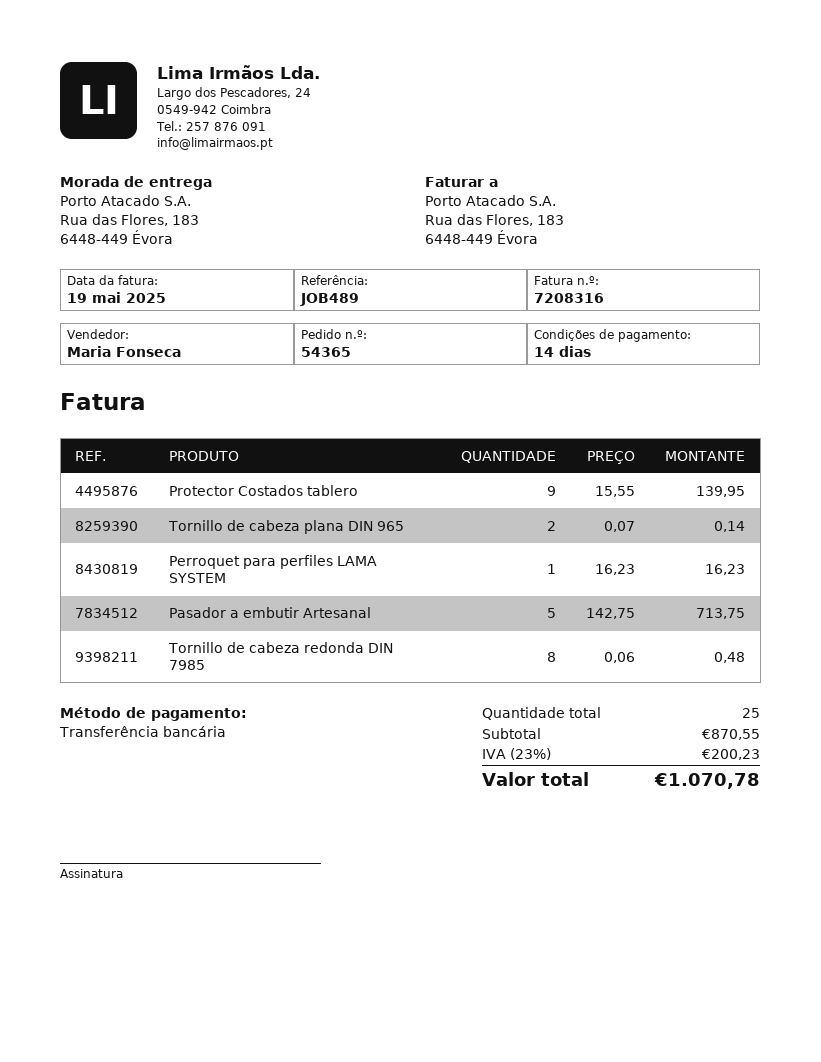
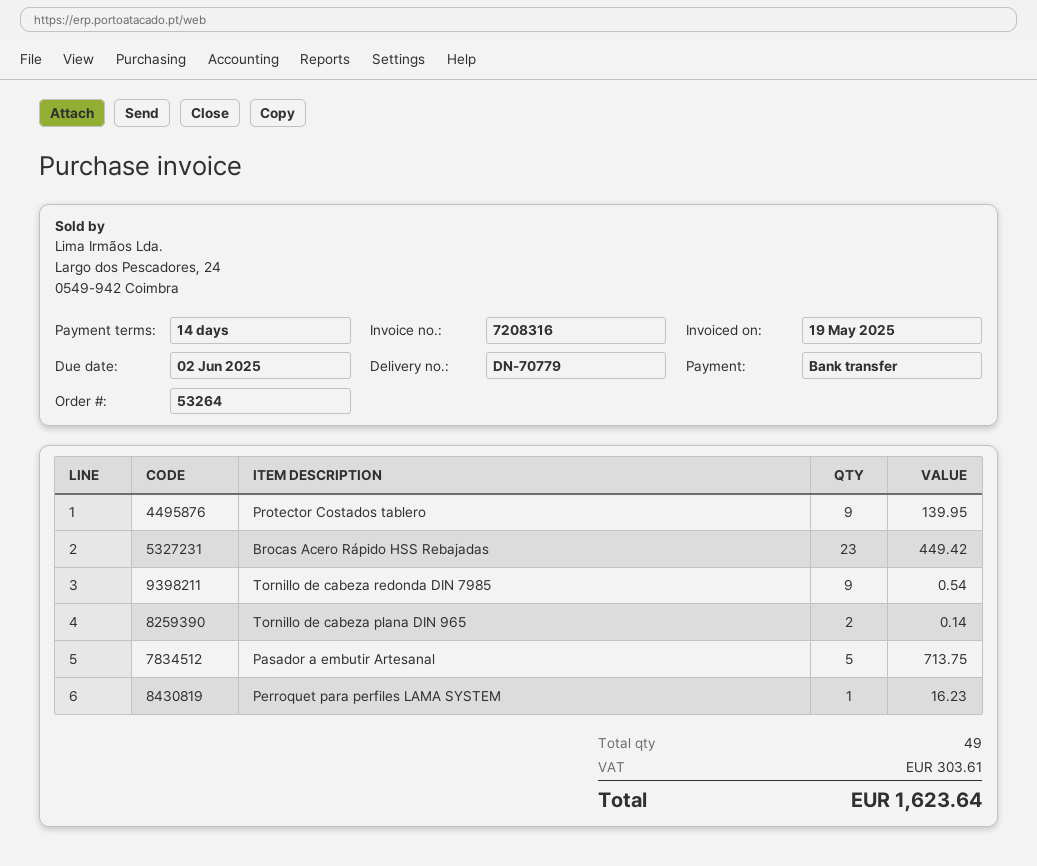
order number: 54365 -> 53264
Tornillo de cabeza redonda DIN 7985: 8 for 0.48 -> 9 for 0.54
Brocas Acero Rápido HSS Rebajadas: none -> 23 for 449.42
total quantity: 25 -> 49
tax: 200.23 -> 303.61
total: 1070.78 -> 1623.64

